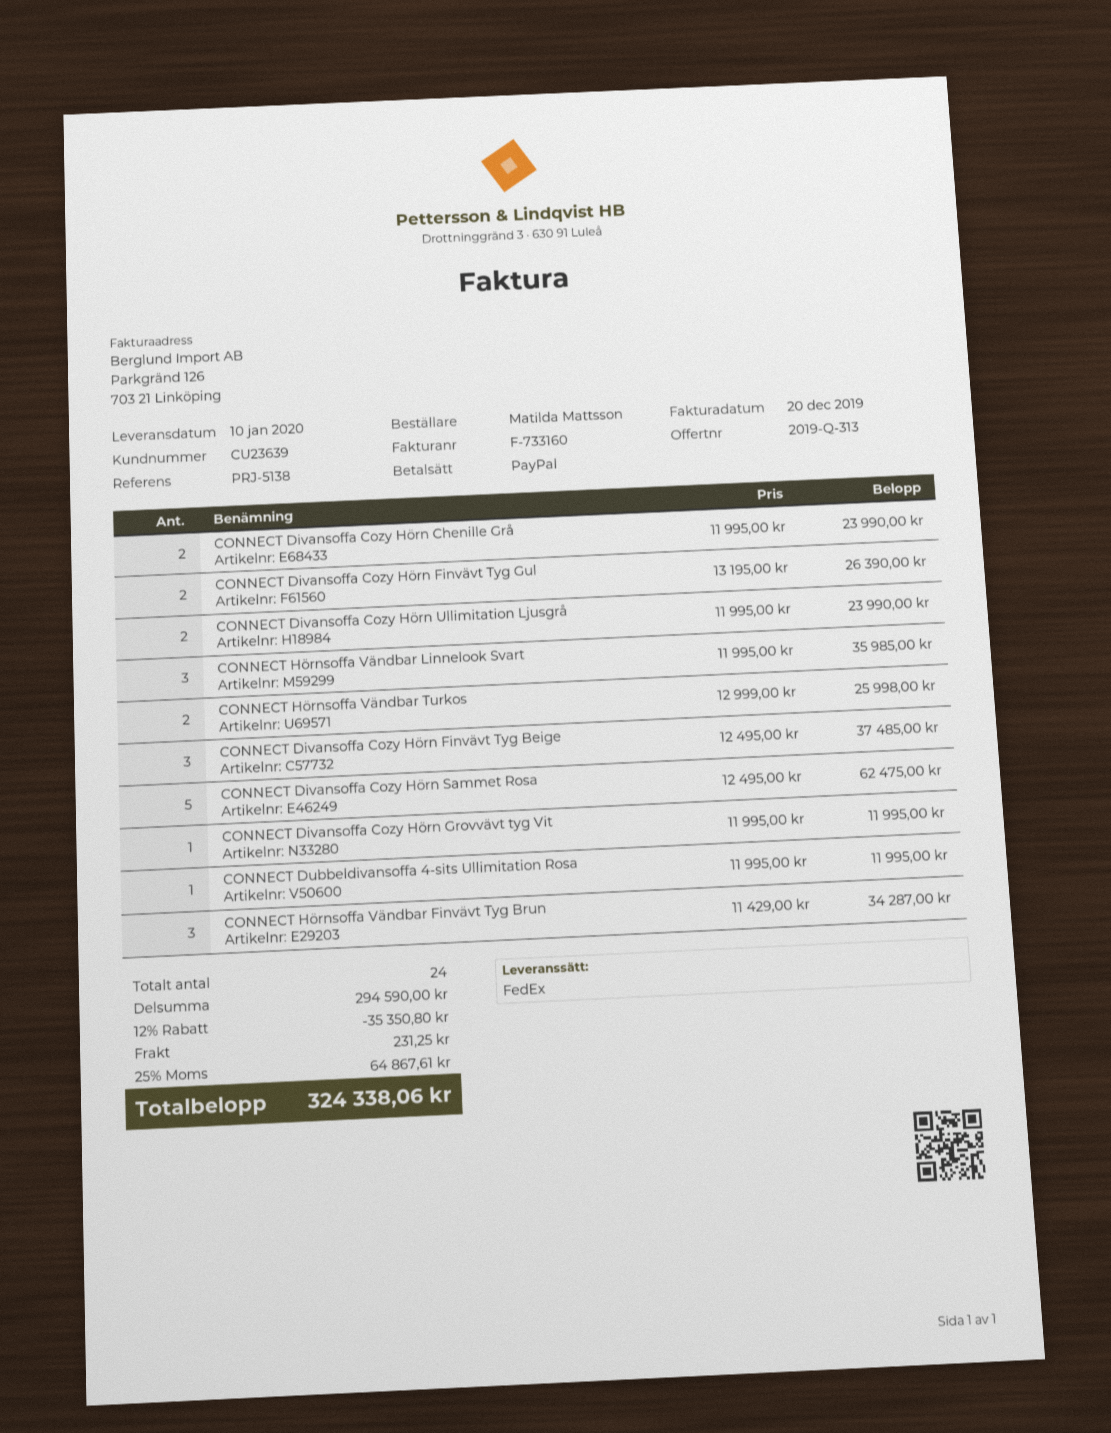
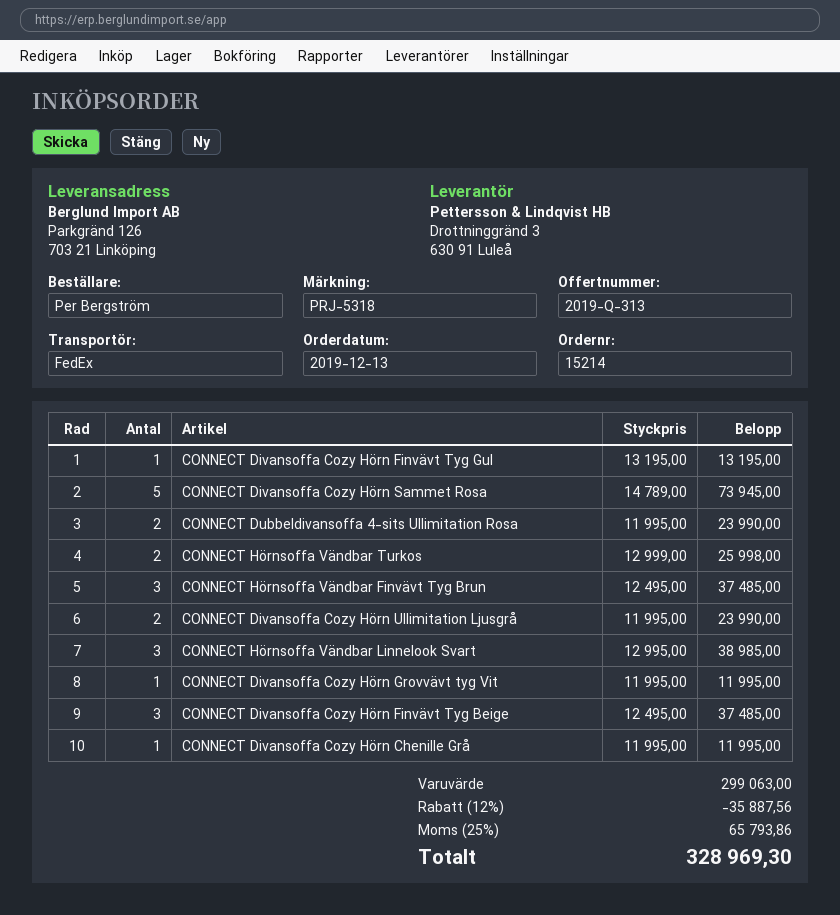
reference: PRJ-5138 -> PRJ-5318
ordered by: Matilda Mattsson -> Per Bergström
CONNECT Divansoffa Cozy Hörn Chenille Grå: 2 x 11995.00 = 23990.00 -> 1 x 11995.00 = 11995.00
CONNECT Divansoffa Cozy Hörn Finvävt Tyg Gul: 2 x 13195.00 = 26390.00 -> 1 x 13195.00 = 13195.00
CONNECT Hörnsoffa Vändbar Linnelook Svart: 3 x 11995.00 = 35985.00 -> 3 x 12995.00 = 38985.00
CONNECT Divansoffa Cozy Hörn Sammet Rosa: 5 x 12495.00 = 62475.00 -> 5 x 14789.00 = 73945.00
CONNECT Dubbeldivansoffa 4-sits Ullimitation Rosa: 1 x 11995.00 = 11995.00 -> 2 x 11995.00 = 23990.00
CONNECT Hörnsoffa Vändbar Finvävt Tyg Brun: 3 x 11429.00 = 34287.00 -> 3 x 12495.00 = 37485.00
subtotal: 294590.00 -> 299063.00
discount: 12% = 35350.80 -> 12% = 35887.56
shipping: 231.25 -> none
tax: 25% = 64867.61 -> 25% = 65793.86
total: 324338.06 -> 328969.30

